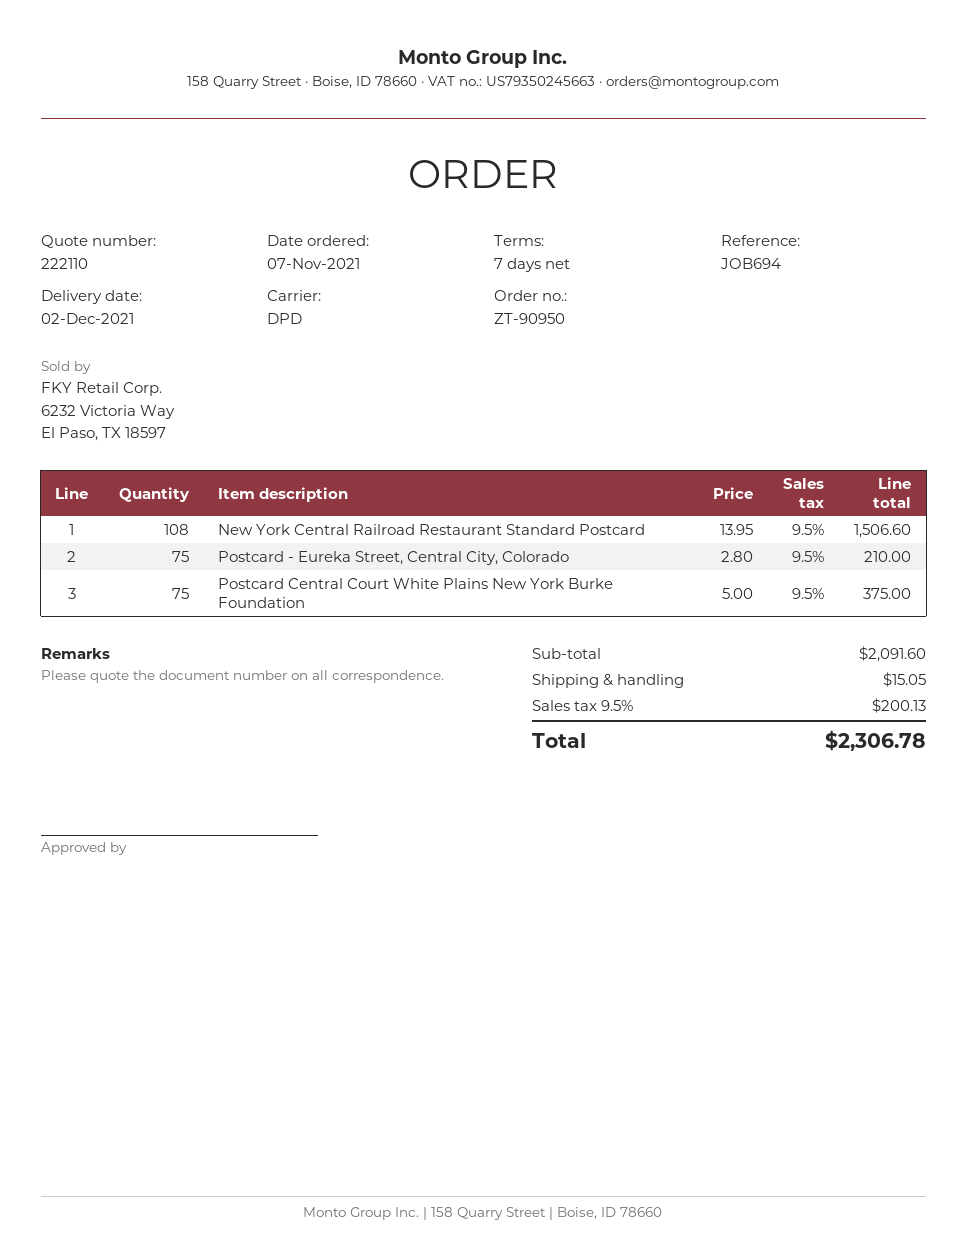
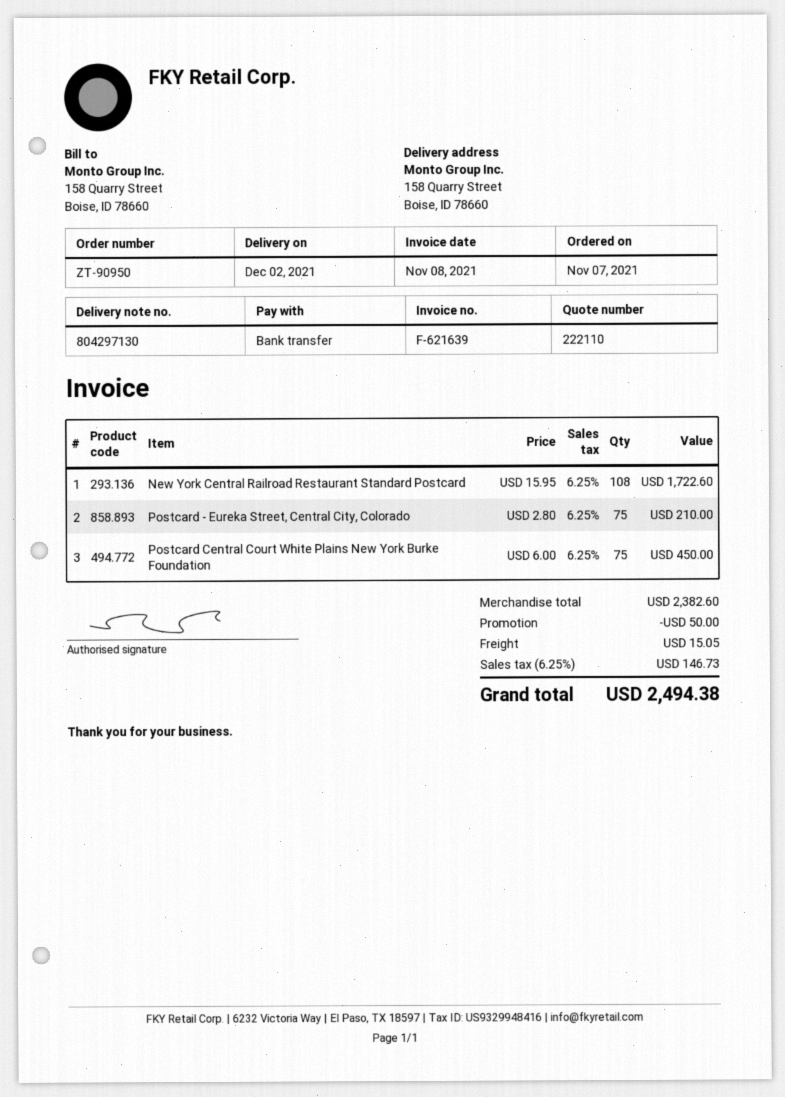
New York Central Railroad Restaurant Standard Postcard: 108 x 13.95 = 1506.60 -> 108 x 15.95 = 1722.60
Postcard Central Court White Plains New York Burke Foundation: 75 x 5.00 = 375.00 -> 75 x 6.00 = 450.00
subtotal: 2091.60 -> 2382.60
discount: none -> 50.00
tax: 9.5% = 200.13 -> 6.25% = 146.73
total: 2306.78 -> 2494.38

